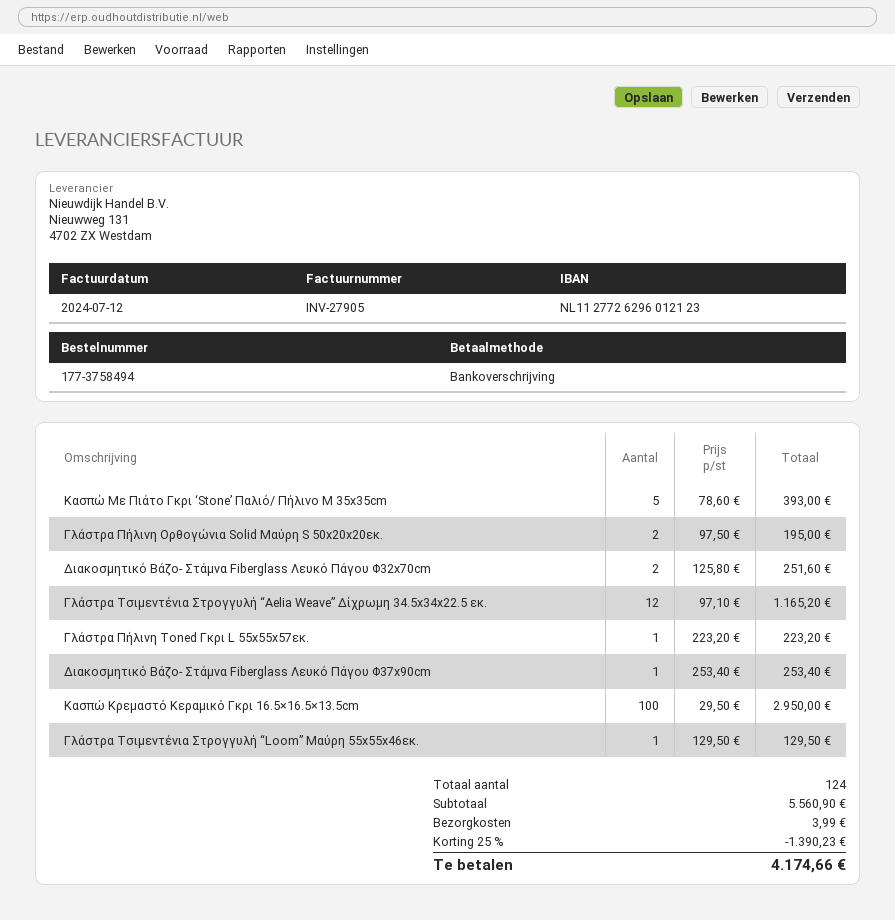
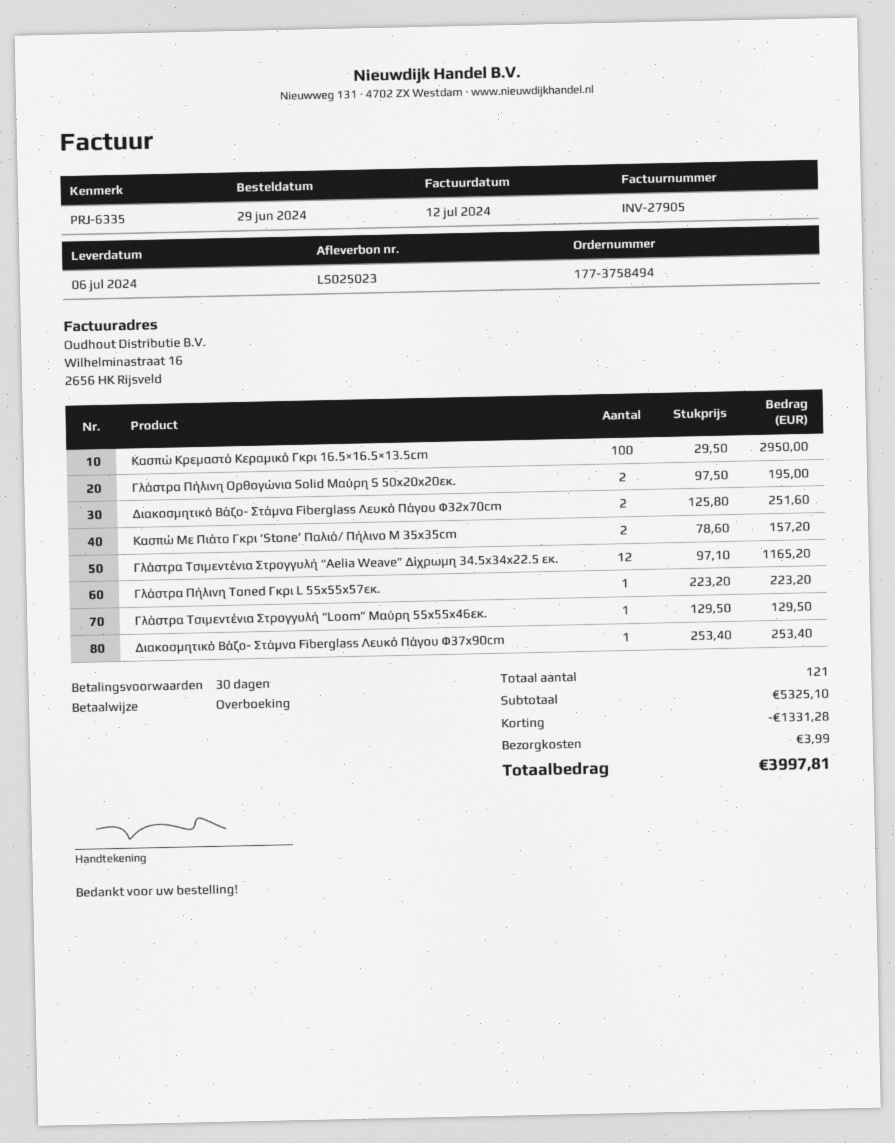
Κασπώ Με Πιάτο Γκρι ‘Stone’ Παλιό/ Πήλινο M 35x35cm: 5 x 78.60 = 393.00 -> 2 x 78.60 = 157.20
total quantity: 124 -> 121
subtotal: 5560.90 -> 5325.10
discount: 1390.23 -> 1331.28
total: 4174.66 -> 3997.81

